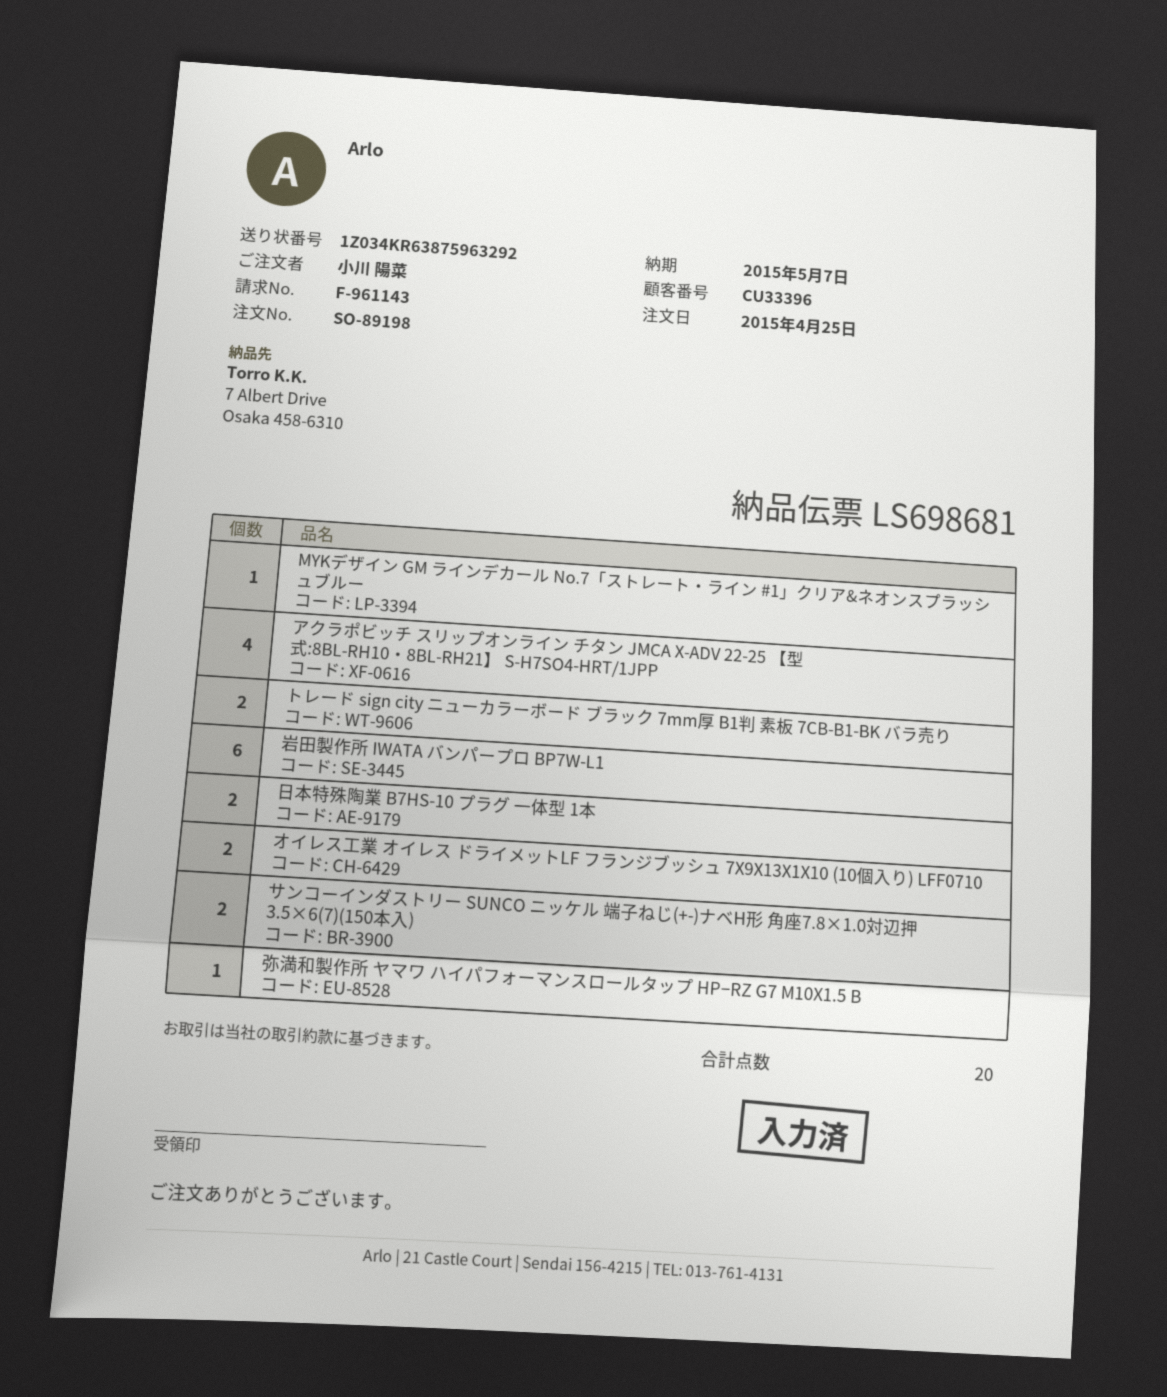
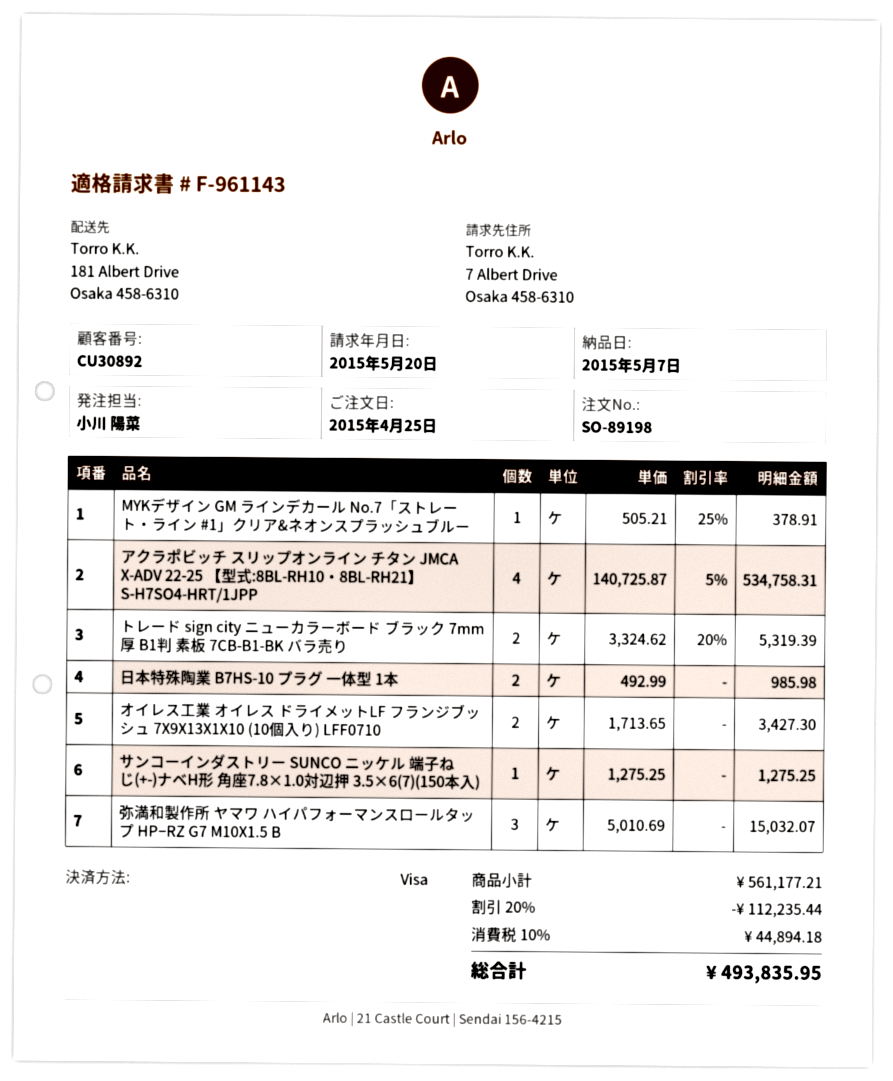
customer number: CU33396 -> CU30892
ship to: 7 Albert Drive, Osaka 458-6310 -> 181 Albert Drive, Osaka 458-6310
岩田製作所 IWATA バンパープロ BP7W-L1: 6 -> none
サンコーインダストリー SUNCO ニッケル 端子ねじ(+-)ナベH形 角座7.8×1.0対辺押 3.5×6(7)(150本入): 2 -> 1
弥満和製作所 ヤマワ ハイパフォーマンスロールタップ HP−RZ G7 M10X1.5 B: 1 -> 3

